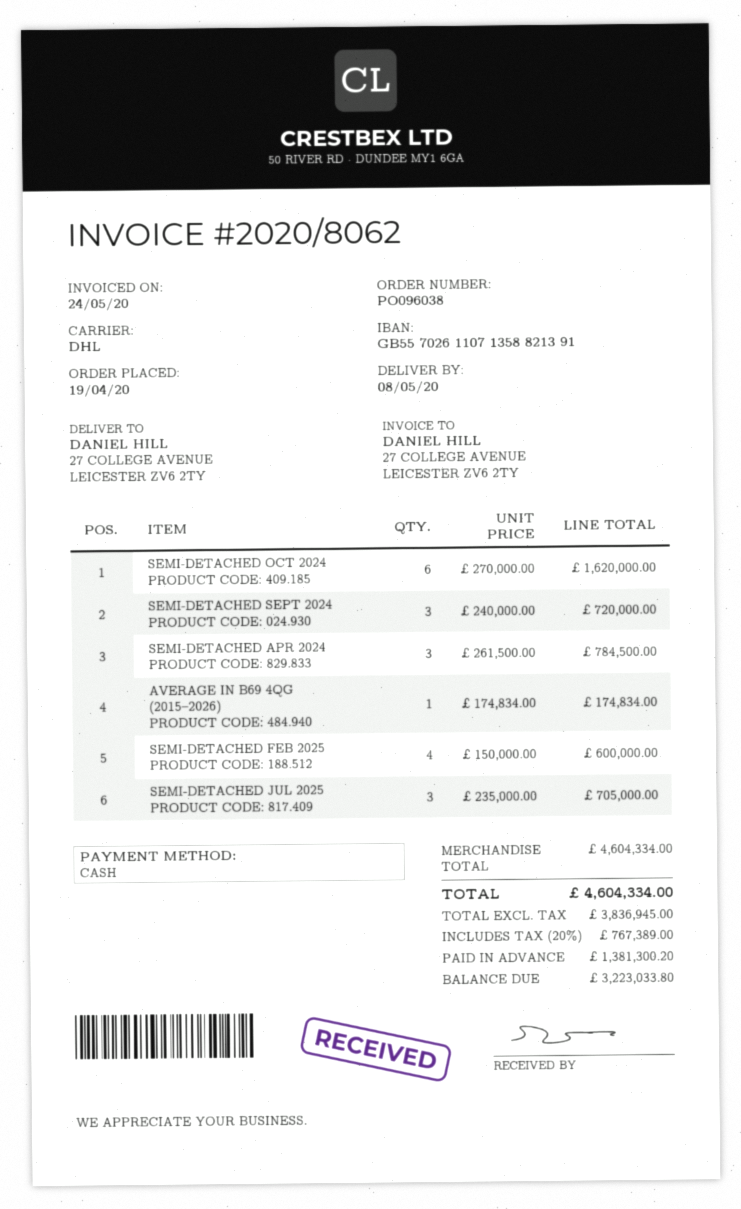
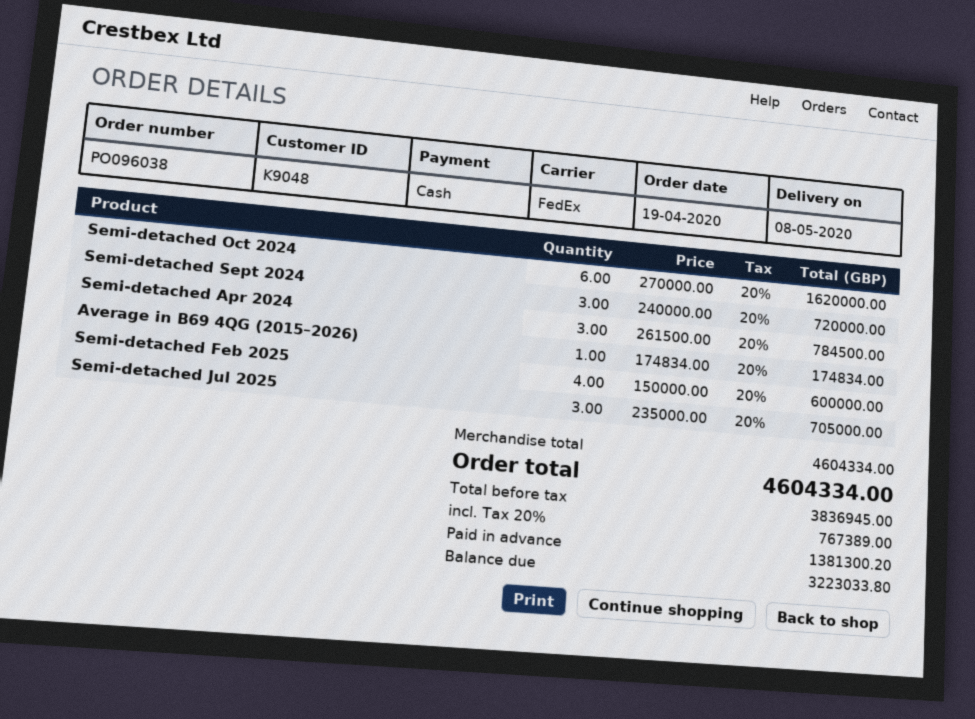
shipping method: DHL -> FedEx

